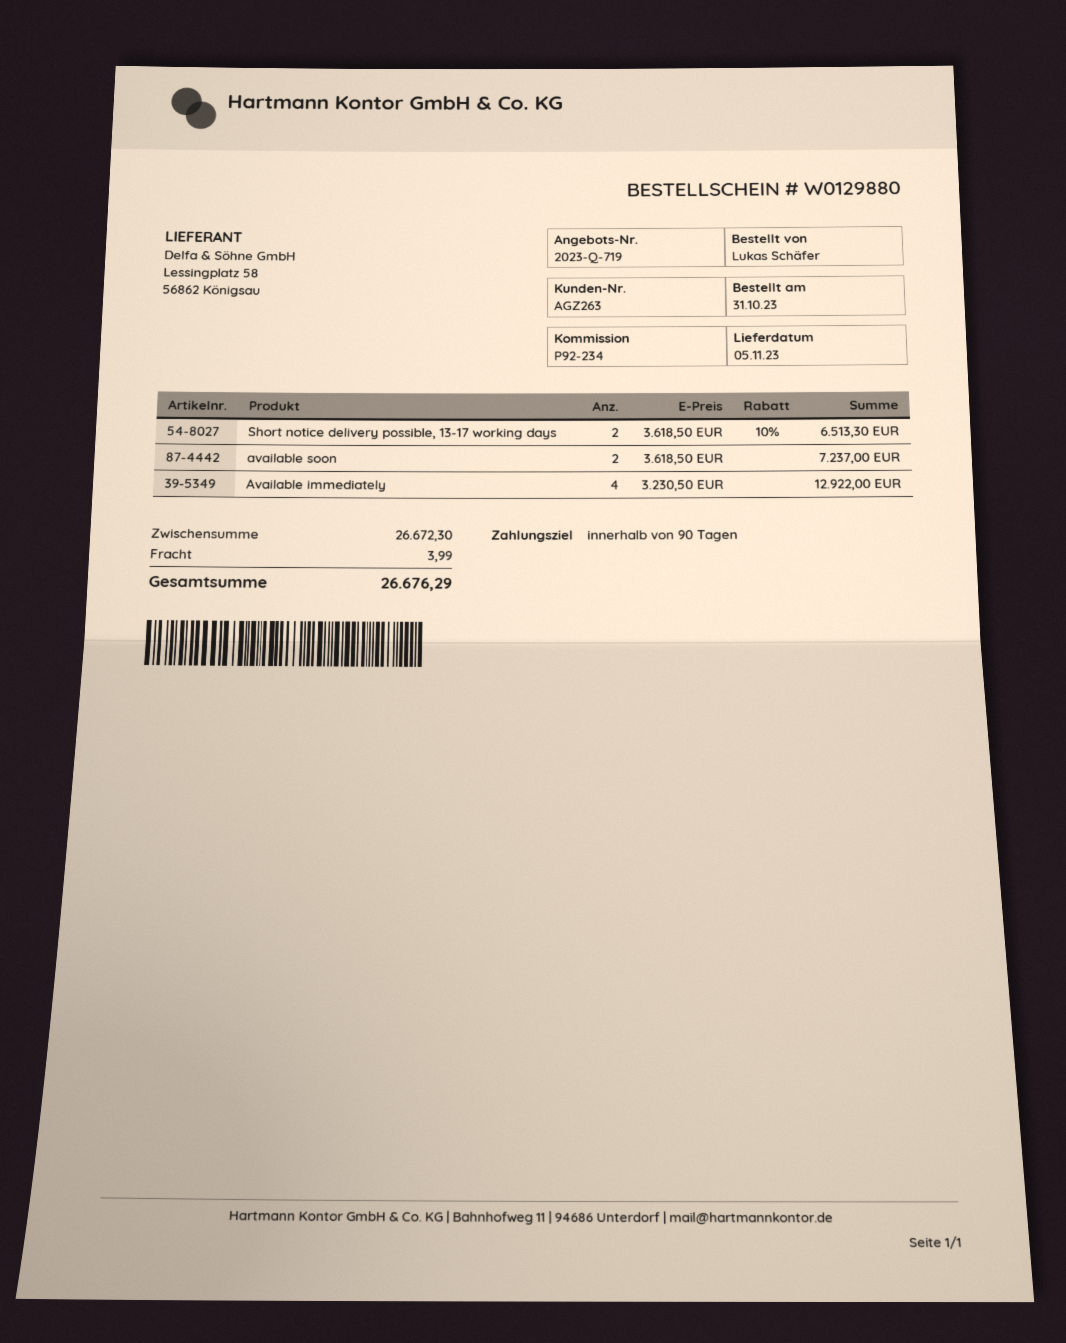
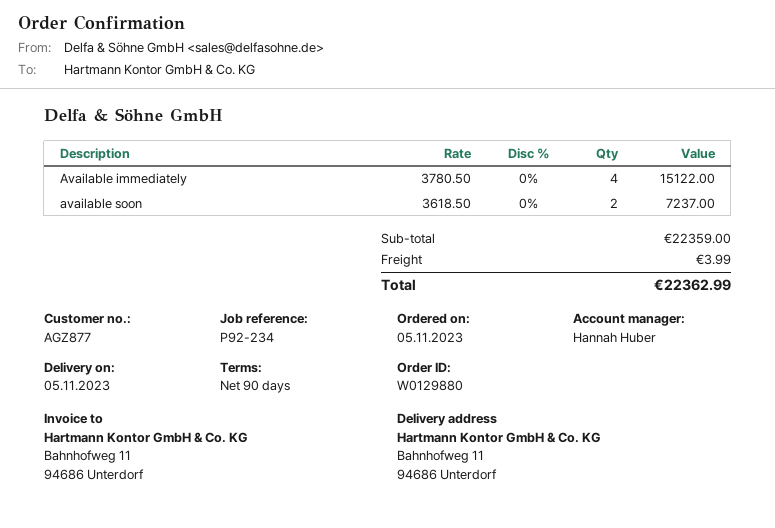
order date: 2023-10-31 -> 2023-11-05
customer number: AGZ263 -> AGZ877
Short notice delivery possible, 13-17 working days: 2 x 3618.50 - 10% = 6513.30 -> none
Available immediately: 4 x 3230.50 = 12922.00 -> 4 x 3780.50 = 15122.00
subtotal: 26672.30 -> 22359.00
total: 26676.29 -> 22362.99

